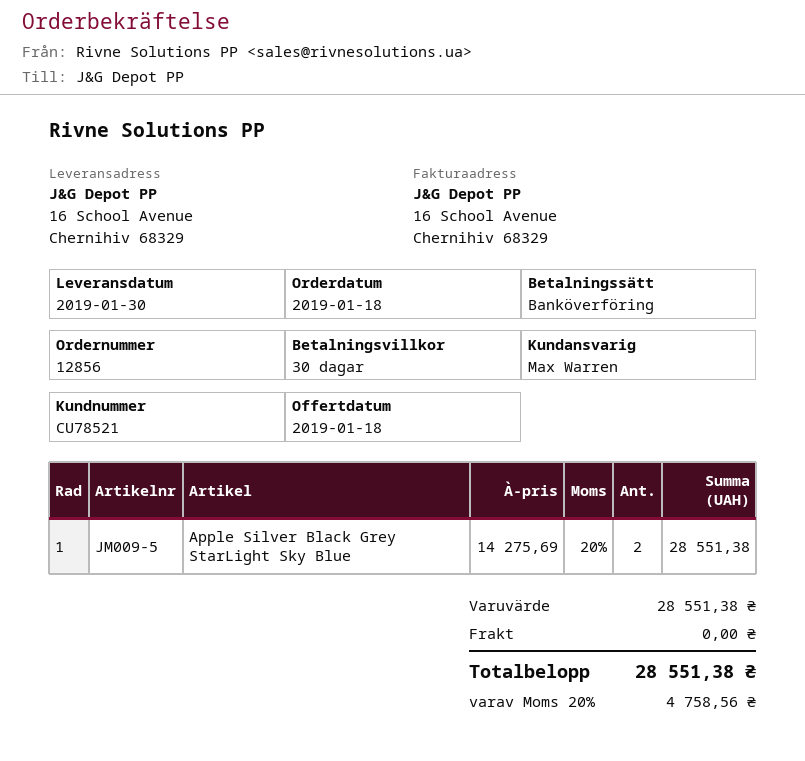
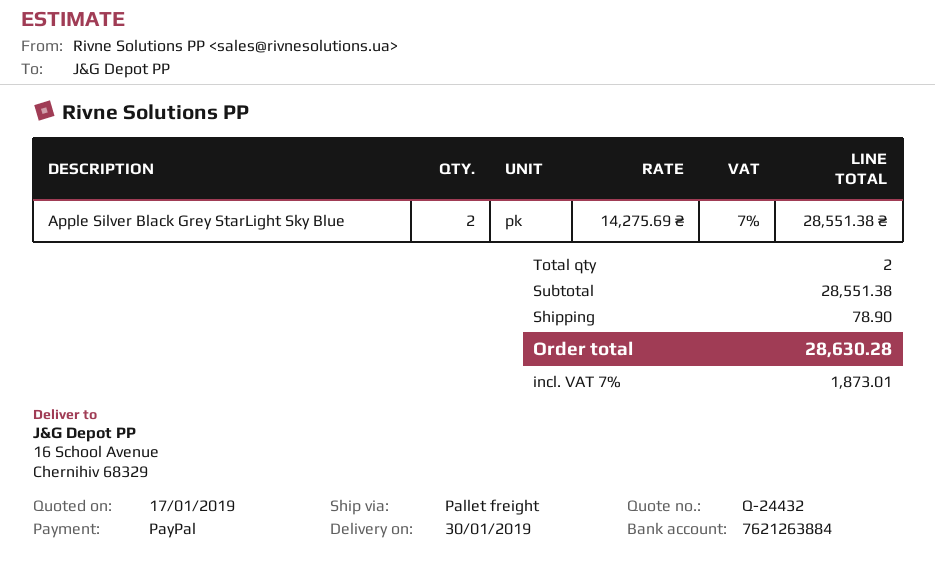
quote date: 2019-01-18 -> 2019-01-17
payment method: bank transfer -> PayPal
shipping: 0.00 -> 78.90
tax: 20% = 4758.56 -> 7% = 1873.01
total: 28551.38 -> 28630.28

